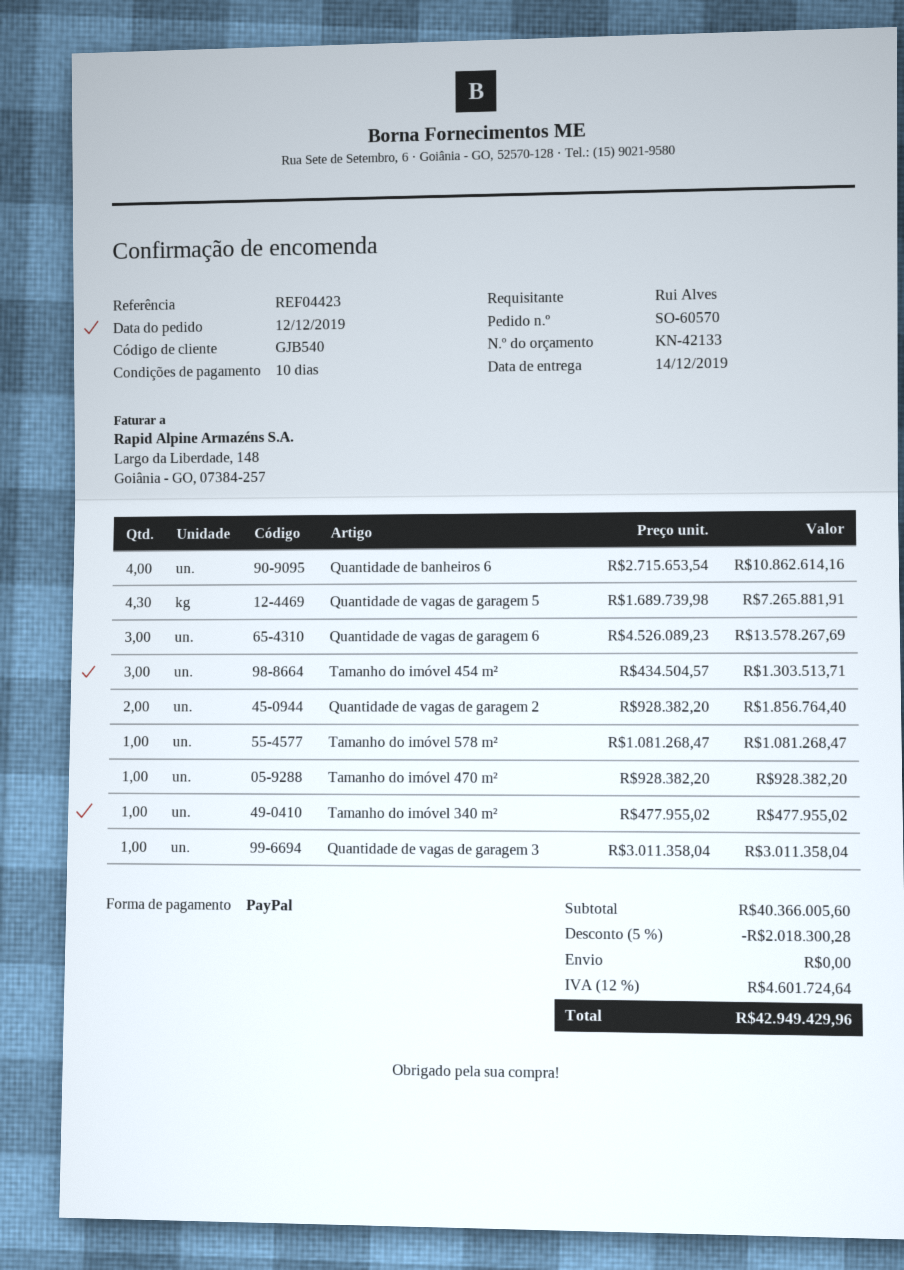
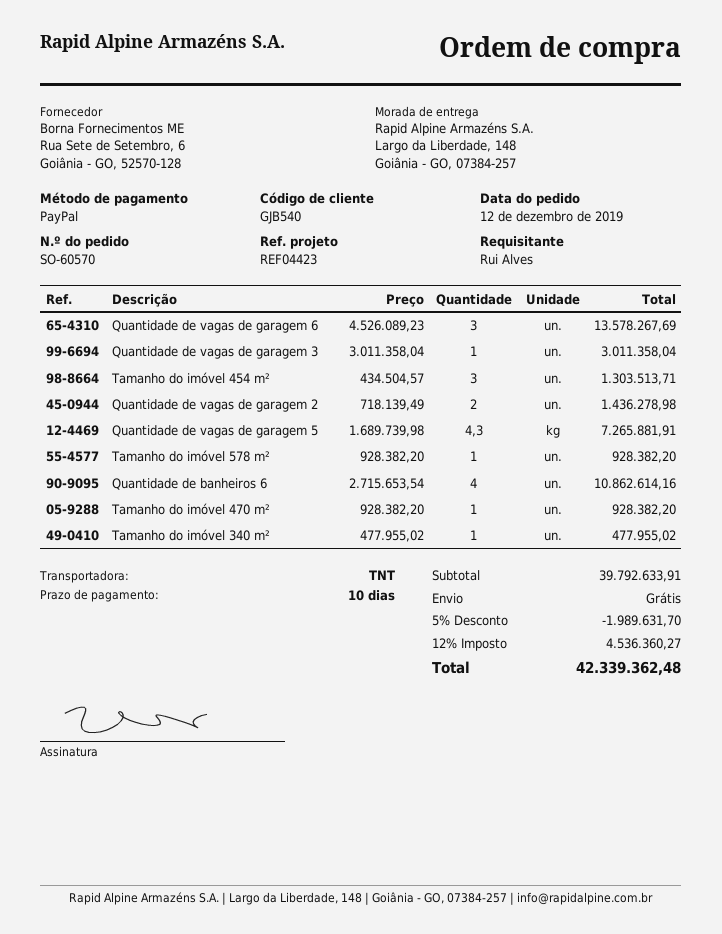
Quantidade de vagas de garagem 2: 2 x 928382.20 = 1856764.40 -> 2 x 718139.49 = 1436278.98
Tamanho do imóvel 578 m²: 1 x 1081268.47 = 1081268.47 -> 1 x 928382.20 = 928382.20
subtotal: 40366005.60 -> 39792633.91
discount: 5% = 2018300.28 -> 5% = 1989631.70
tax: 12% = 4601724.64 -> 12% = 4536360.27
total: 42949429.96 -> 42339362.48

